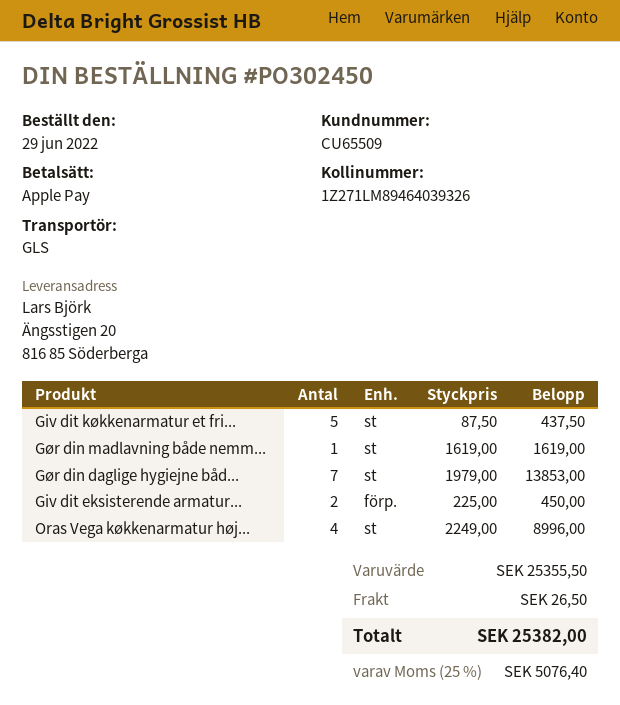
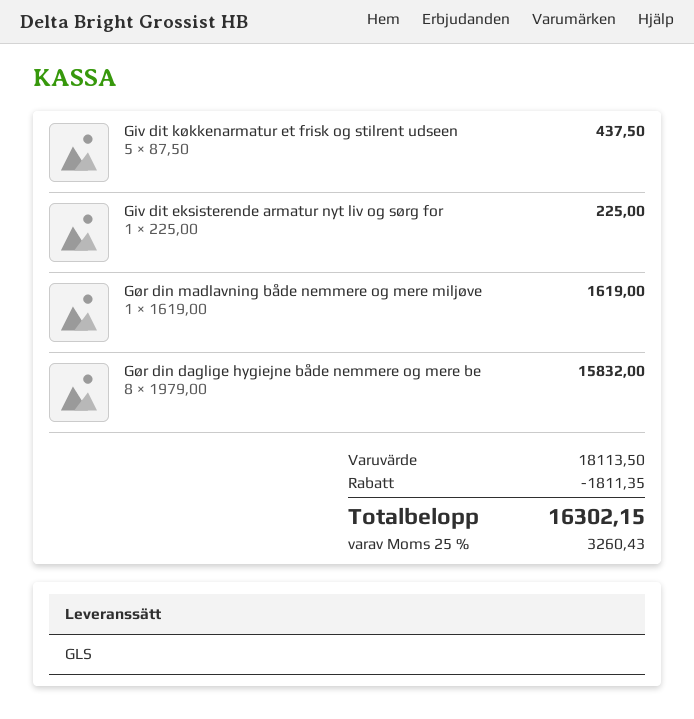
Gør din daglige hygiejne båd...: 7 x 1979.00 = 13853.00 -> 8 x 1979.00 = 15832.00
Giv dit eksisterende armatur...: 2 x 225.00 = 450.00 -> 1 x 225.00 = 225.00
Oras Vega køkkenarmatur høj...: 4 x 2249.00 = 8996.00 -> none
subtotal: 25355.50 -> 18113.50
discount: none -> 1811.35
shipping: 26.50 -> none
tax: 25% = 5076.40 -> 25% = 3260.43
total: 25382.00 -> 16302.15

